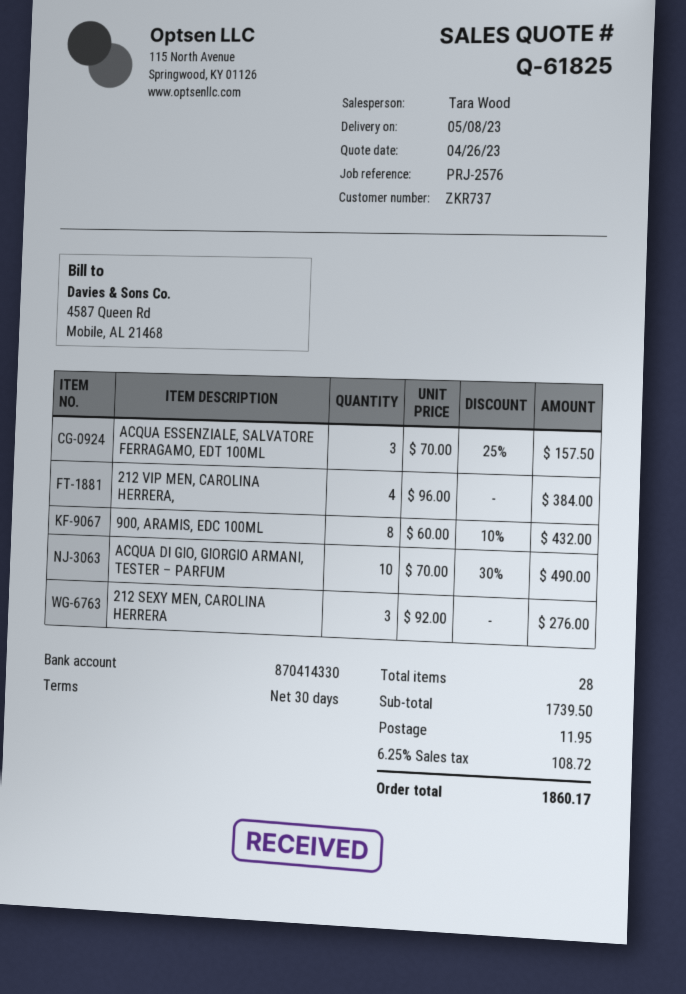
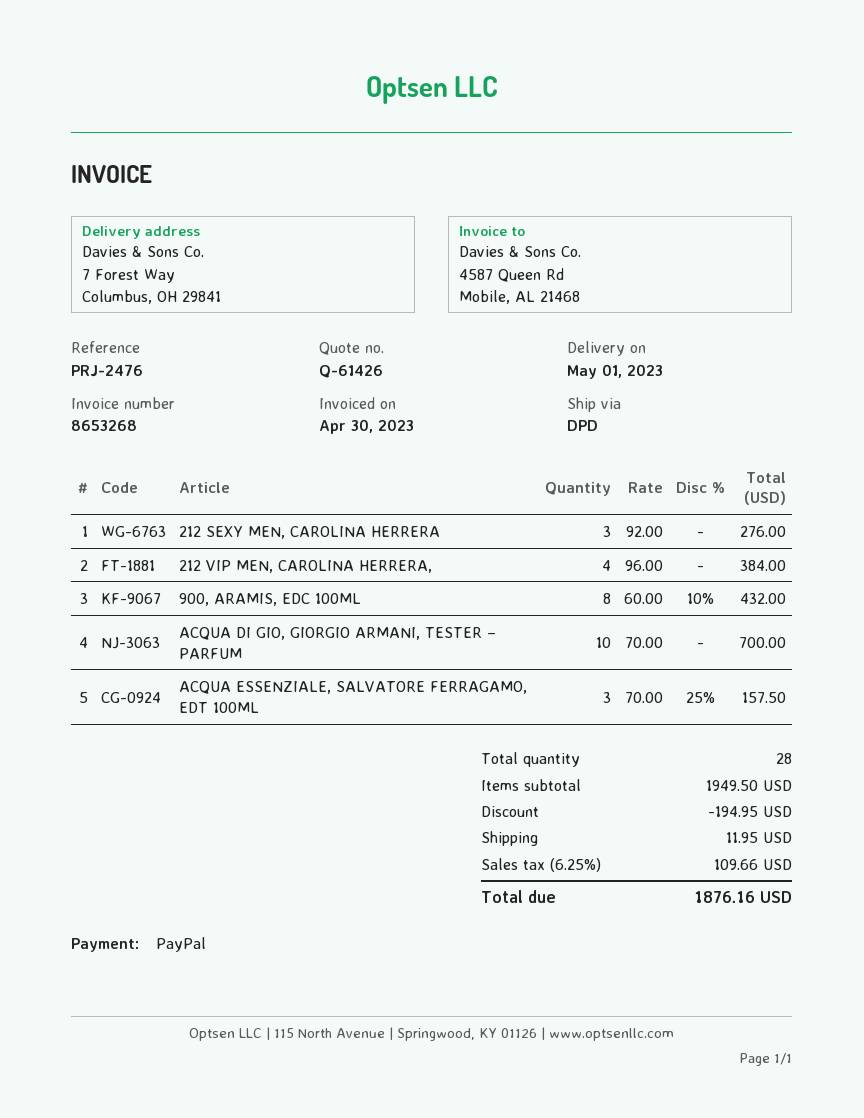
quote number: Q-61825 -> Q-61426
delivery date: 2023-05-08 -> 2023-05-01
reference: PRJ-2576 -> PRJ-2476
ACQUA DI GIO, GIORGIO ARMANI, TESTER – PARFUM: 10 x 70.00 - 30% = 490.00 -> 10 x 70.00 = 700.00
subtotal: 1739.50 -> 1949.50
discount: none -> 194.95
tax: 6.25% = 108.72 -> 6.25% = 109.66
total: 1860.17 -> 1876.16

